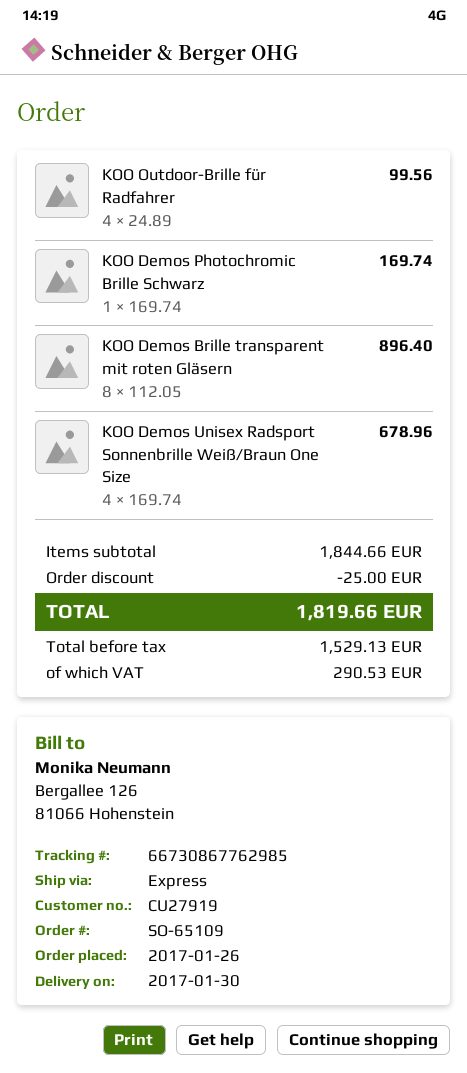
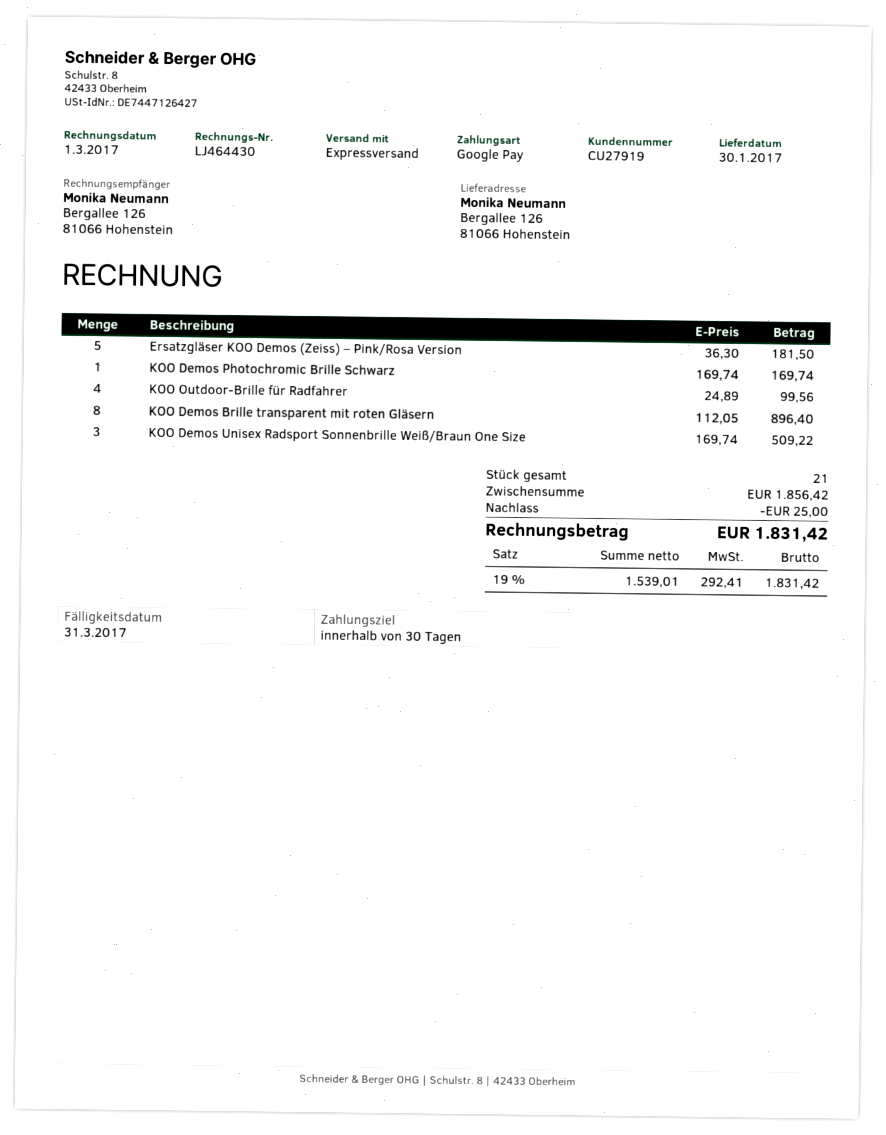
KOO Demos Unisex Radsport Sonnenbrille Weiß/Braun One Size: 4 x 169.74 = 678.96 -> 3 x 169.74 = 509.22
Ersatzgläser KOO Demos (Zeiss) – Pink/Rosa Version: none -> 5 x 36.30 = 181.50
subtotal: 1844.66 -> 1856.42
net: 1529.13 -> 1539.01
tax: 290.53 -> 292.41
total: 1819.66 -> 1831.42

